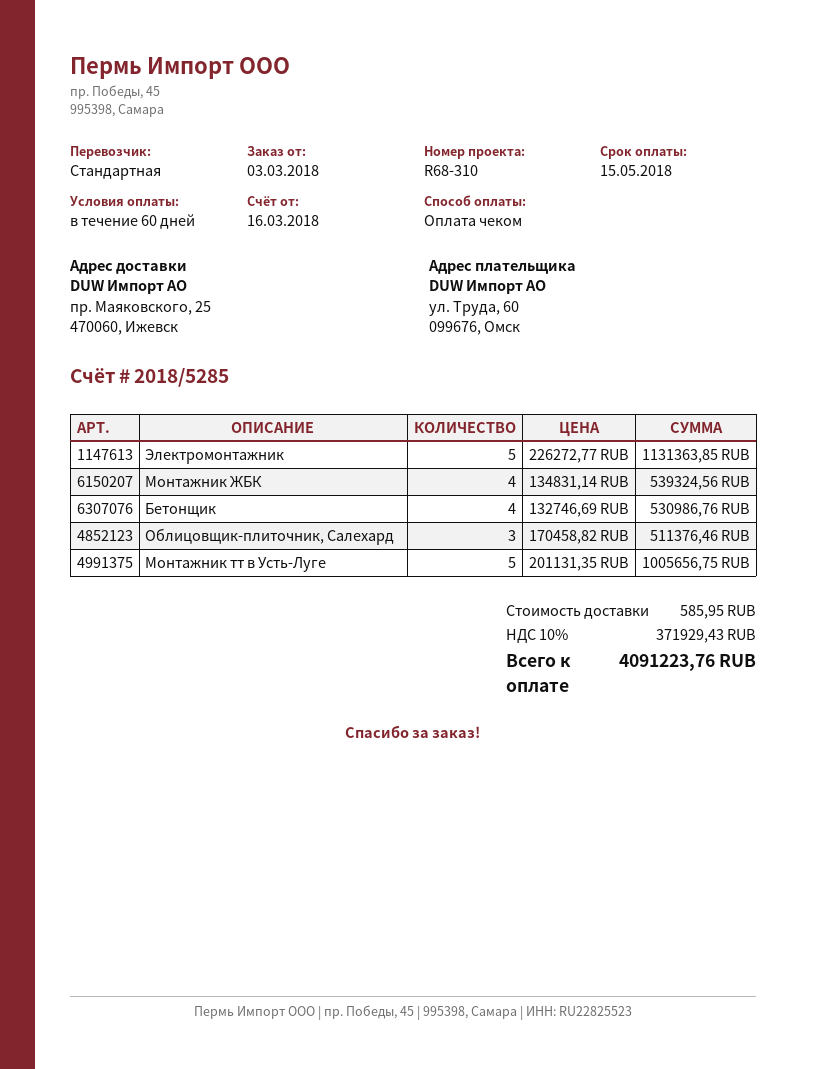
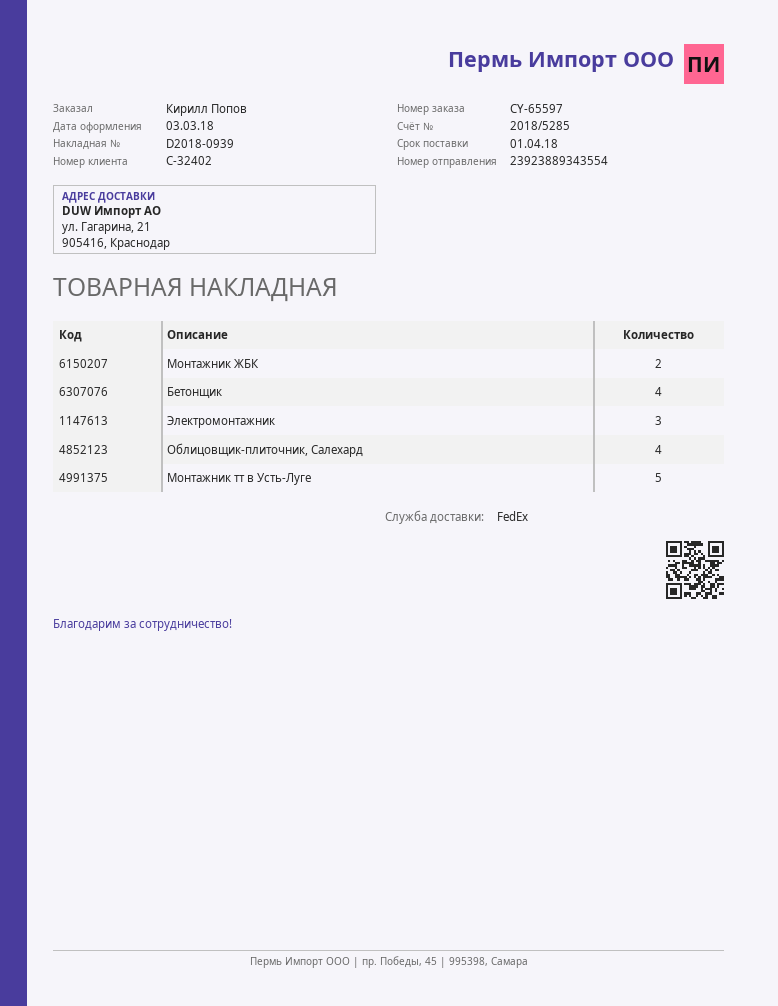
shipping method: standard -> FedEx
ship to: пр. Маяковского, 25, 470060, Ижевск -> ул. Гагарина, 21, 905416, Краснодар
Электромонтажник: 5 -> 3
Монтажник ЖБК: 4 -> 2
Облицовщик-плиточник, Салехард: 3 -> 4

